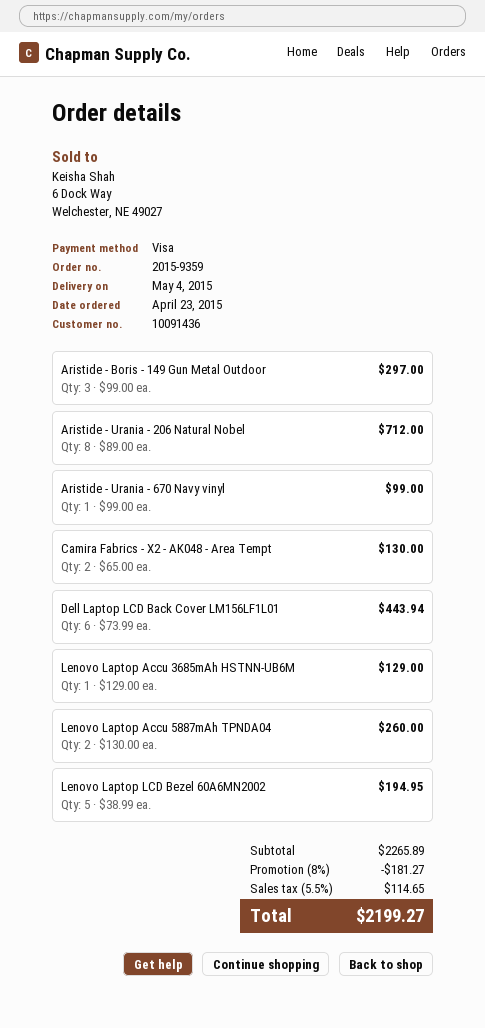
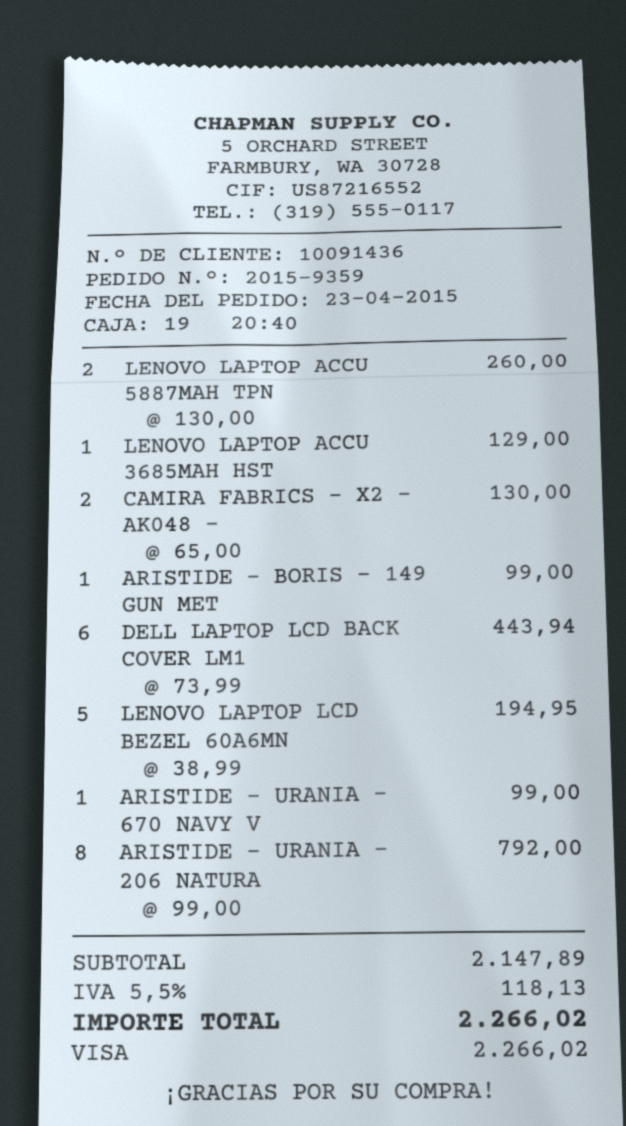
Aristide - Boris - 149 Gun Metal Outdoor: 3 x 99.00 = 297.00 -> 1 x 99.00 = 99.00
Aristide - Urania - 206 Natural Nobel: 8 x 89.00 = 712.00 -> 8 x 99.00 = 792.00
subtotal: 2265.89 -> 2147.89
discount: 8% = 181.27 -> none
tax: 5.5% = 114.65 -> 5.5% = 118.13
total: 2199.27 -> 2266.02

